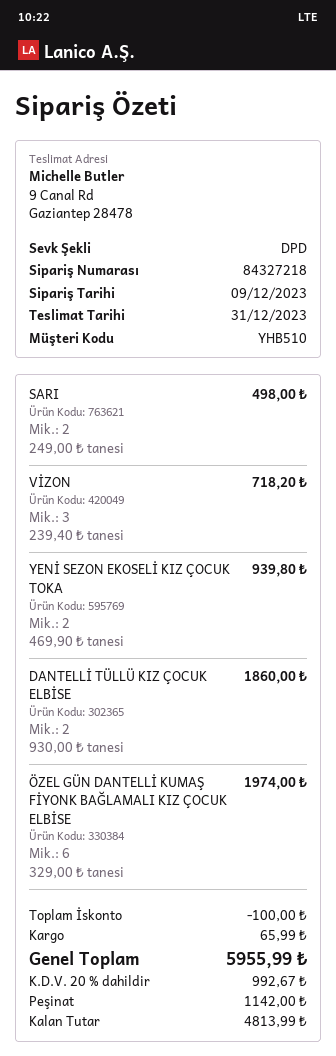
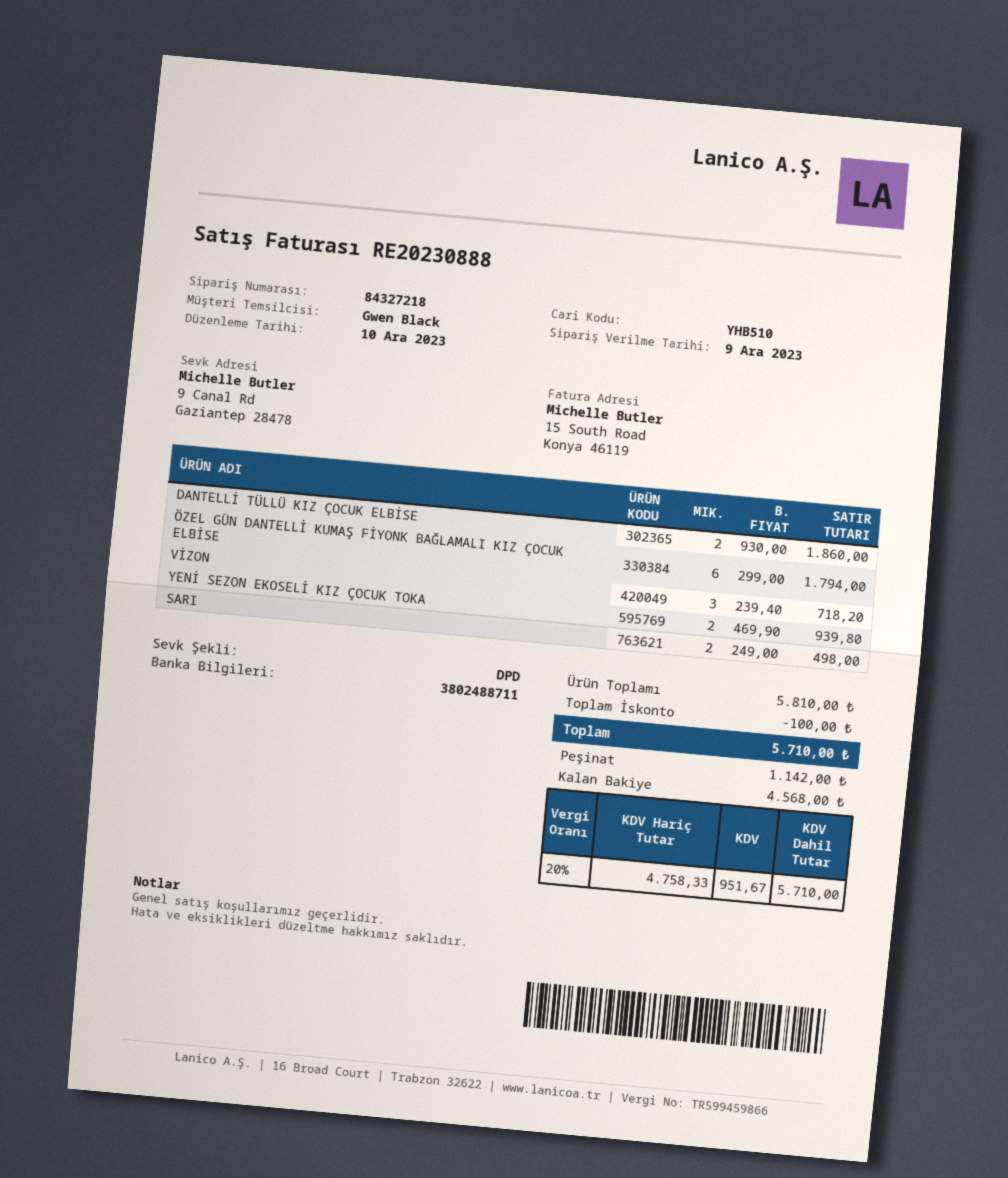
ÖZEL GÜN DANTELLİ KUMAŞ FİYONK BAĞLAMALI KIZ ÇOCUK ELBİSE: 6 x 329.00 = 1974.00 -> 6 x 299.00 = 1794.00
shipping: 65.99 -> none
tax: 20% = 992.67 -> 20% = 951.67
total: 5955.99 -> 5710.00
balance: 4813.99 -> 4568.00

